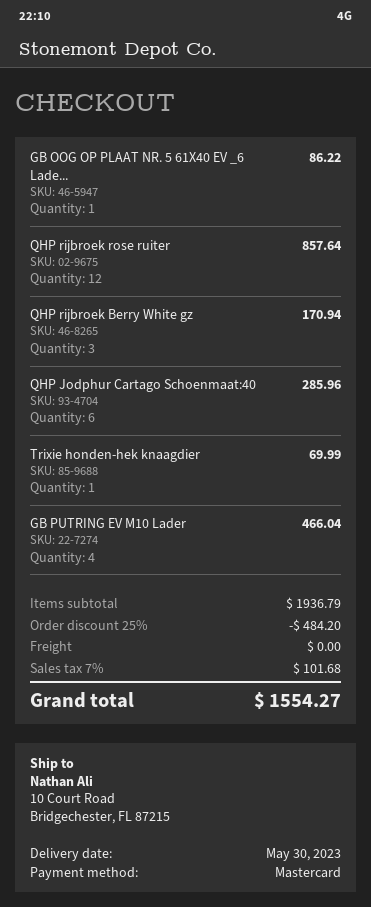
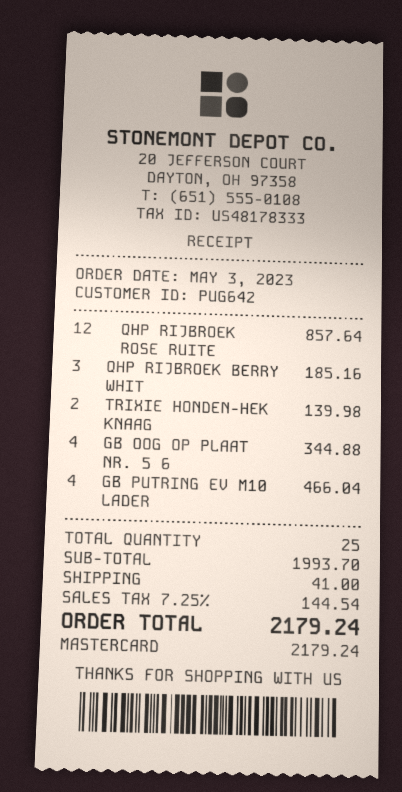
GB OOG OP PLAAT NR. 5 61X40 EV _6 Lade...: 1 for 86.22 -> 4 for 344.88
QHP rijbroek Berry White gz: 3 for 170.94 -> 3 for 185.16
QHP Jodphur Cartago Schoenmaat:40: 6 for 285.96 -> none
Trixie honden-hek knaagdier: 1 for 69.99 -> 2 for 139.98
subtotal: 1936.79 -> 1993.70
discount: 25% = 484.20 -> none
shipping: 0.00 -> 41.00
tax: 7% = 101.68 -> 7.25% = 144.54
total: 1554.27 -> 2179.24

